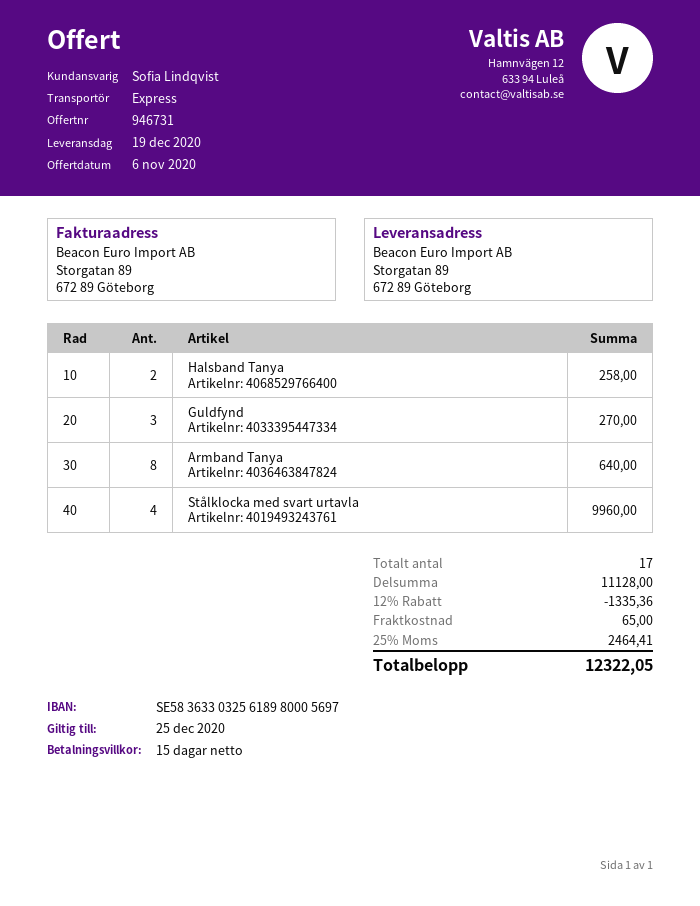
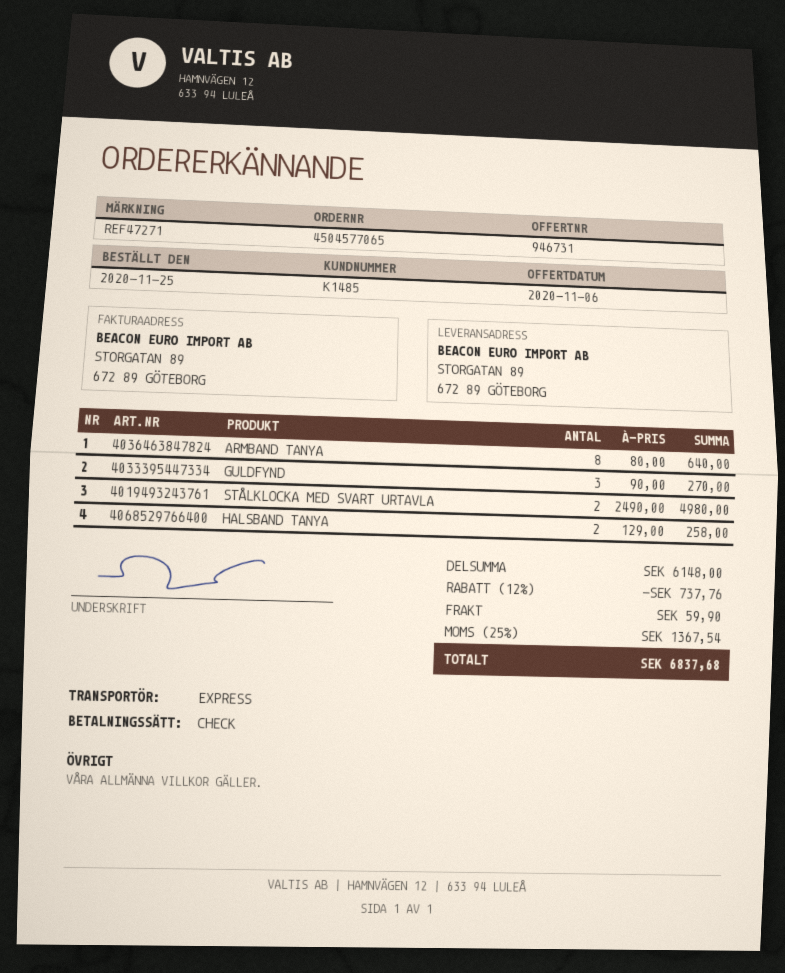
Stålklocka med svart urtavla: 4 for 9960.00 -> 2 for 4980.00
subtotal: 11128.00 -> 6148.00
discount: 12% = 1335.36 -> 12% = 737.76
shipping: 65.00 -> 59.90
tax: 25% = 2464.41 -> 25% = 1367.54
total: 12322.05 -> 6837.68

